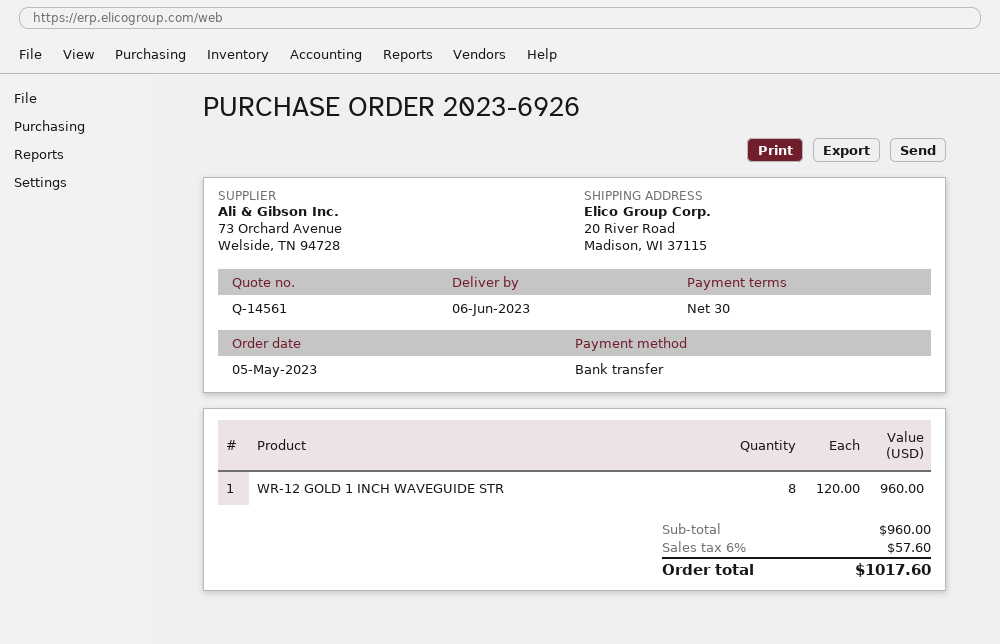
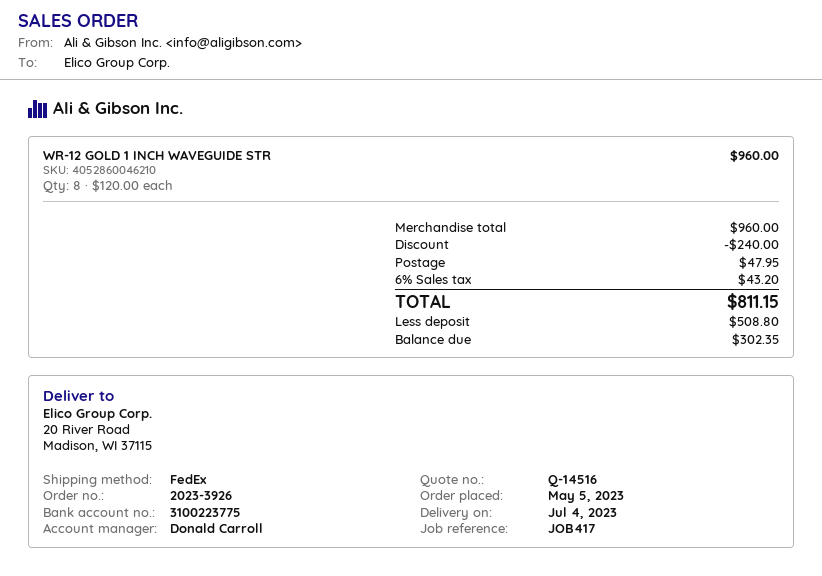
quote number: Q-14561 -> Q-14516
order number: 2023-6926 -> 2023-3926
delivery date: 2023-06-06 -> 2023-07-04
discount: none -> 240.00
shipping: none -> 47.95
tax: 6% = 57.60 -> 6% = 43.20
total: 1017.60 -> 811.15

